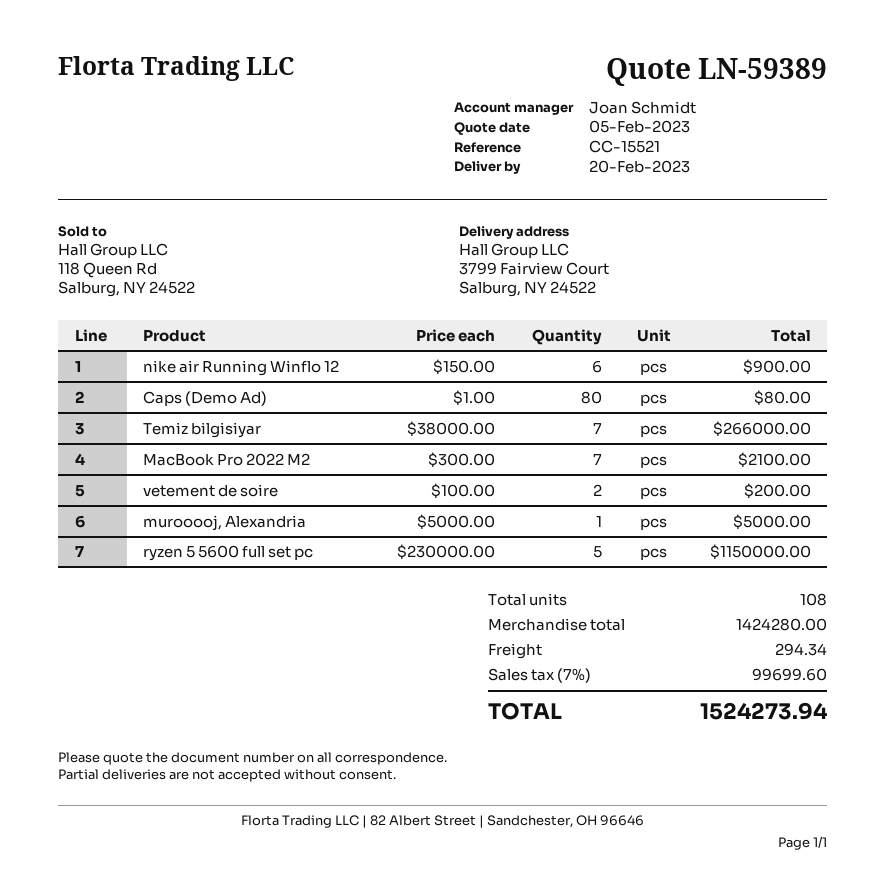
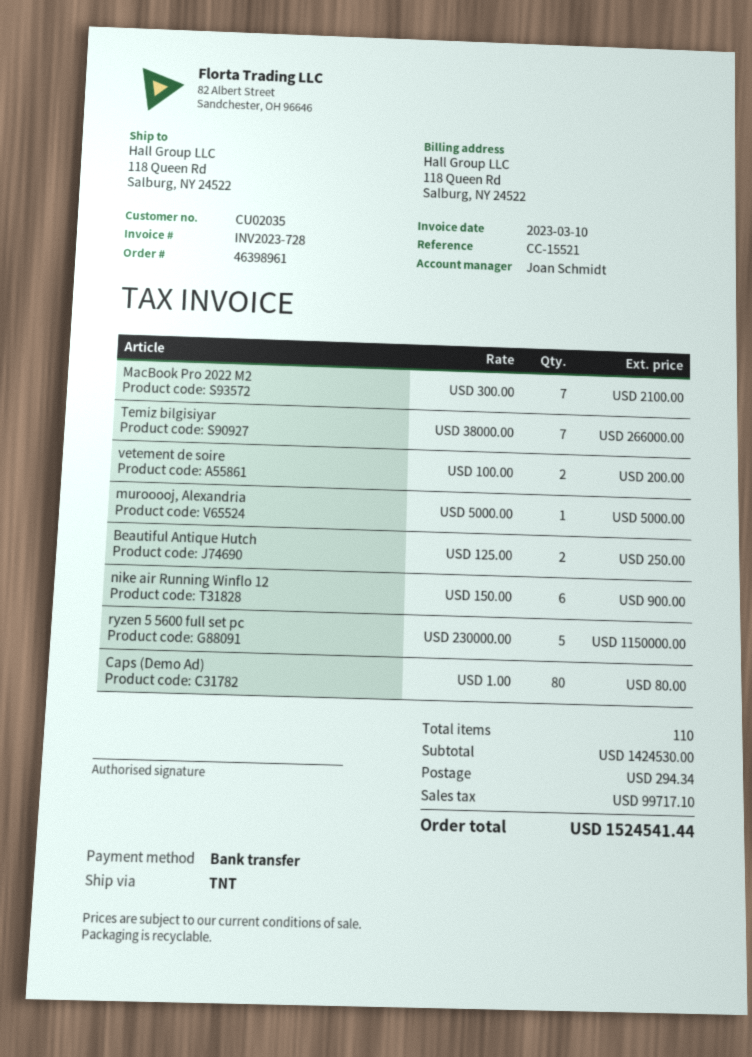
ship to: 3799 Fairview Court, Salburg, NY 24522 -> 118 Queen Rd, Salburg, NY 24522
Beautiful Antique Hutch: none -> 2 x 125.00 = 250.00
total quantity: 108 -> 110
subtotal: 1424280.00 -> 1424530.00
tax: 99699.60 -> 99717.10
total: 1524273.94 -> 1524541.44

